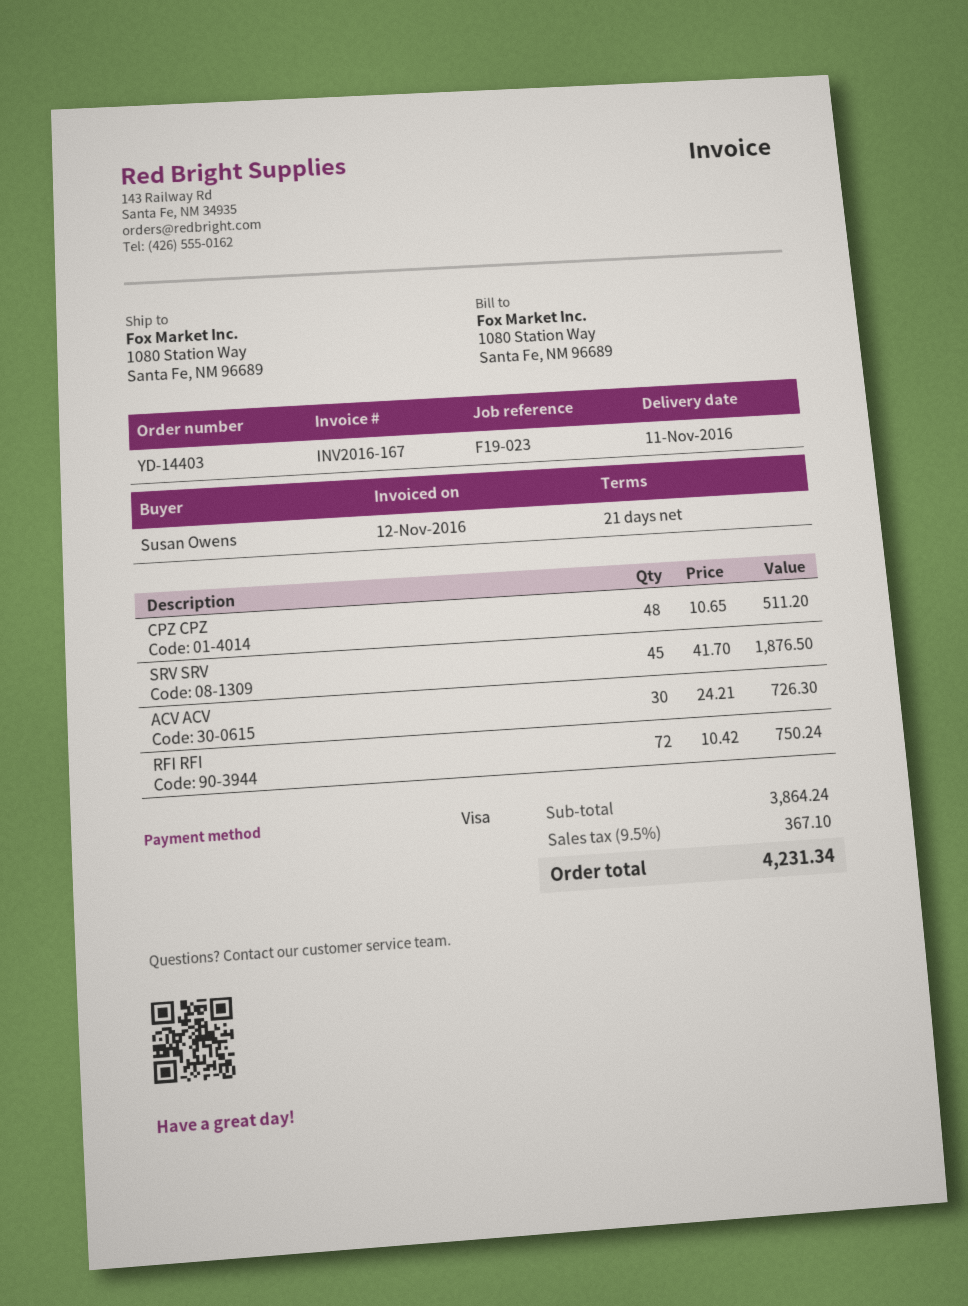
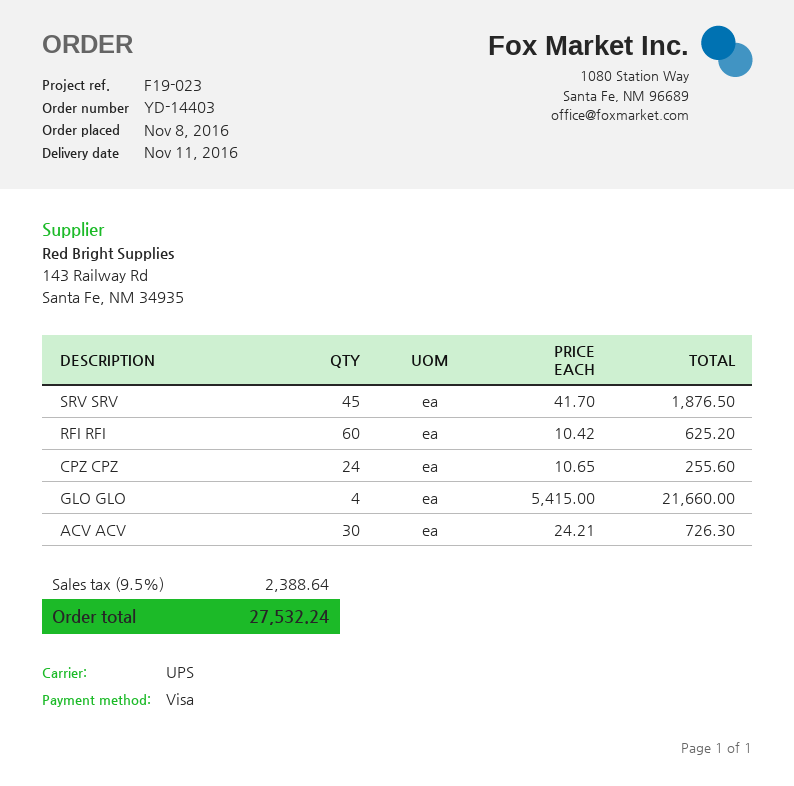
CPZ CPZ: 48 x 10.65 = 511.20 -> 24 x 10.65 = 255.60
RFI RFI: 72 x 10.42 = 750.24 -> 60 x 10.42 = 625.20
GLO GLO: none -> 4 x 5415.00 = 21660.00
tax: 9.5% = 367.10 -> 9.5% = 2388.64
total: 4231.34 -> 27532.24

